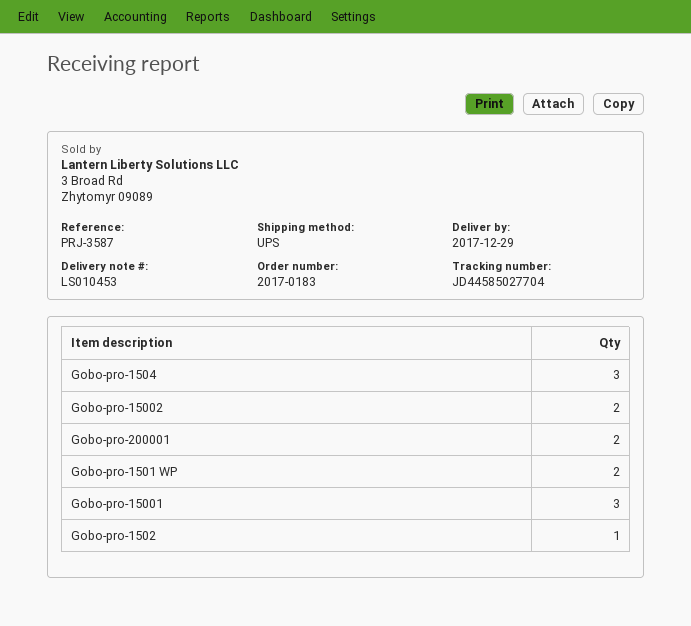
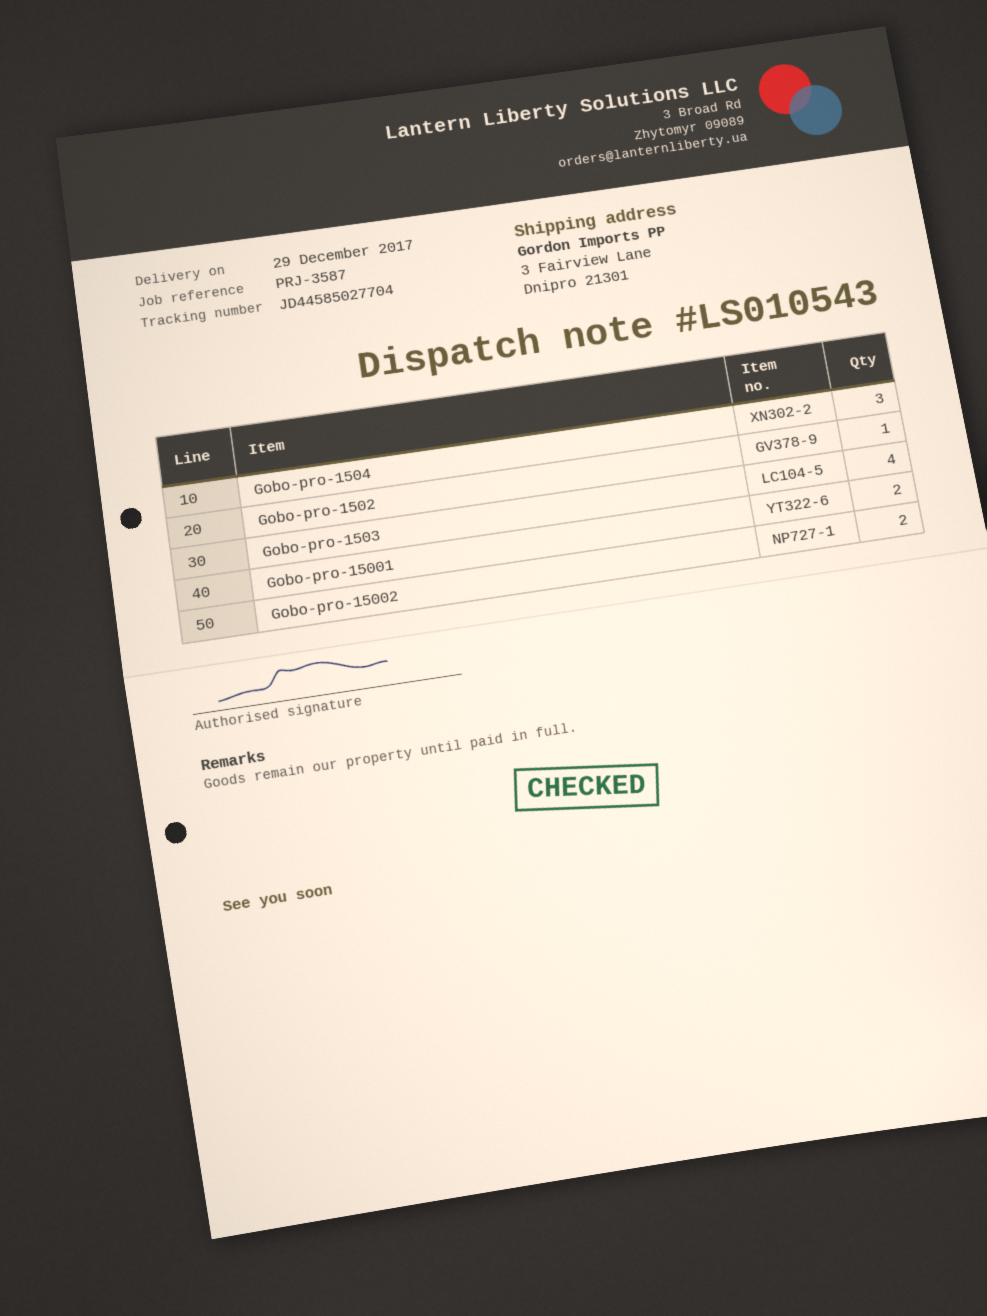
delivery note number: LS010453 -> LS010543
Gobo-pro-200001: 2 -> none
Gobo-pro-1501 WP: 2 -> none
Gobo-pro-15001: 3 -> 2
Gobo-pro-1503: none -> 4

